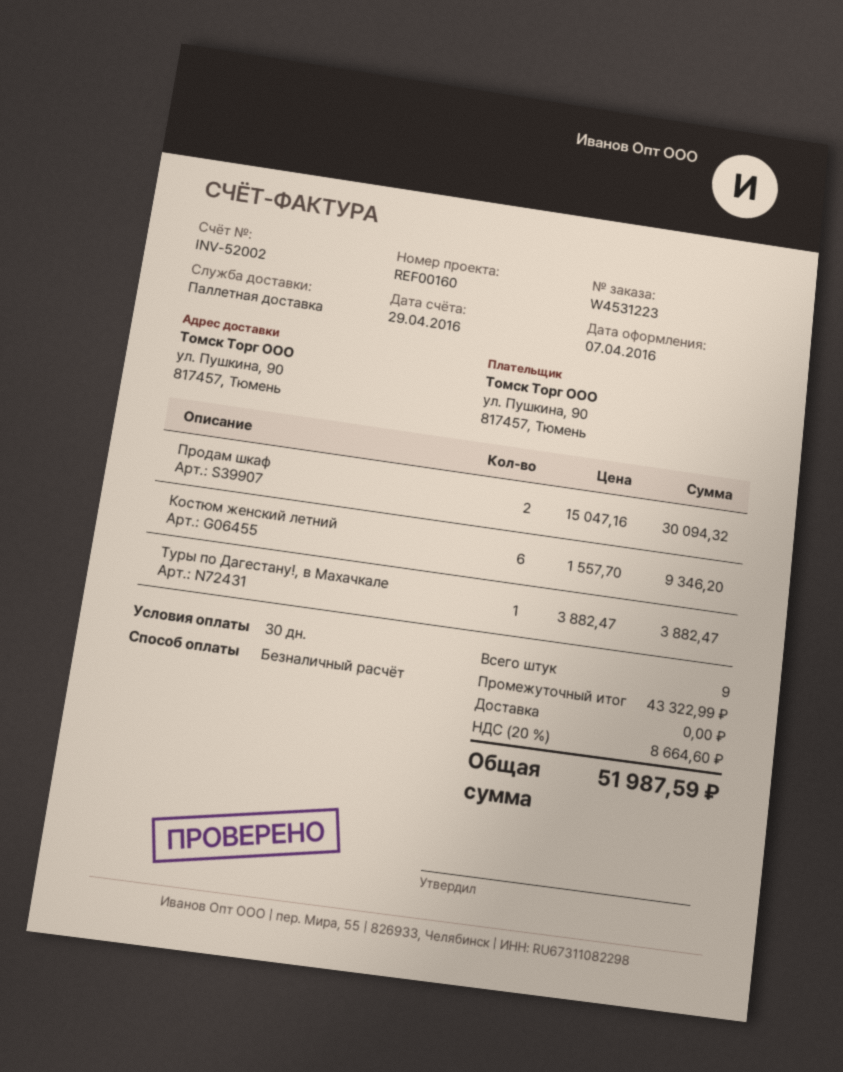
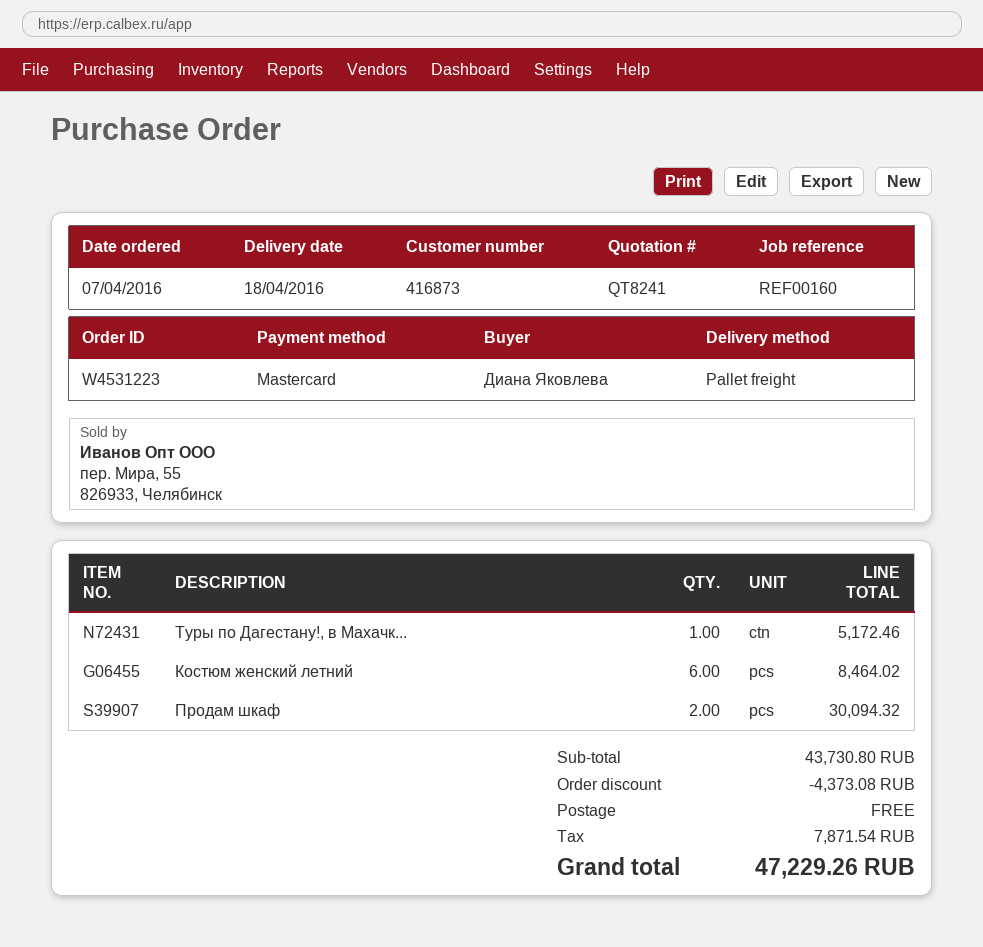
payment method: bank transfer -> Mastercard
Костюм женский летний: 6 for 9346.20 -> 6 for 8464.02
Туры по Дагестану!, в Махачкале: 1 for 3882.47 -> 1 for 5172.46
subtotal: 43322.99 -> 43730.80
discount: none -> 4373.08
tax: 8664.60 -> 7871.54
total: 51987.59 -> 47229.26

